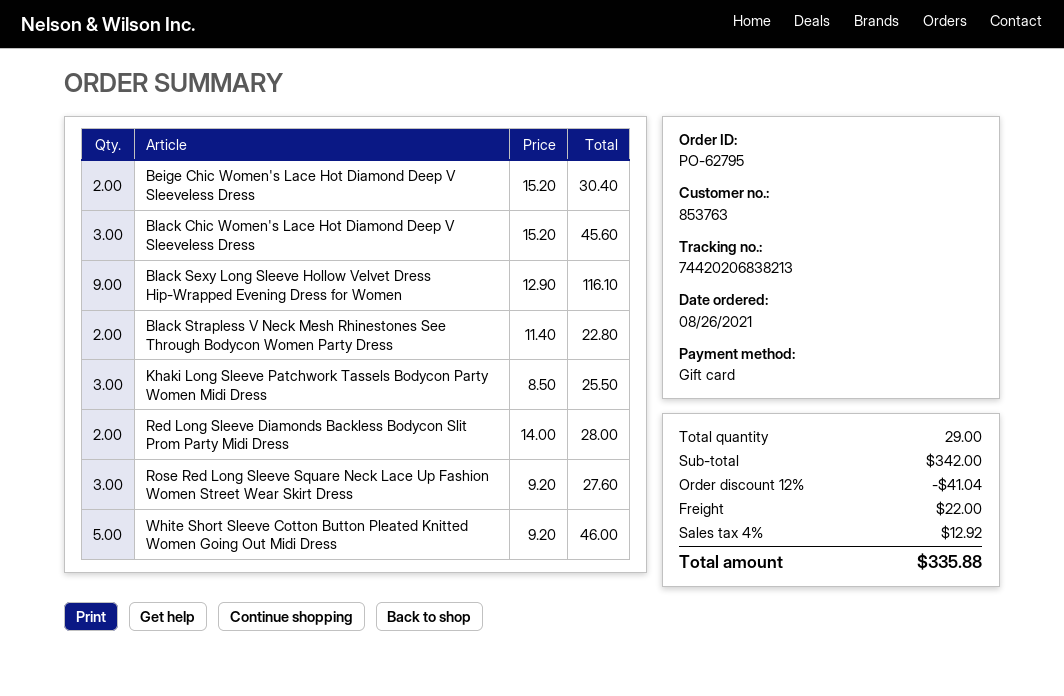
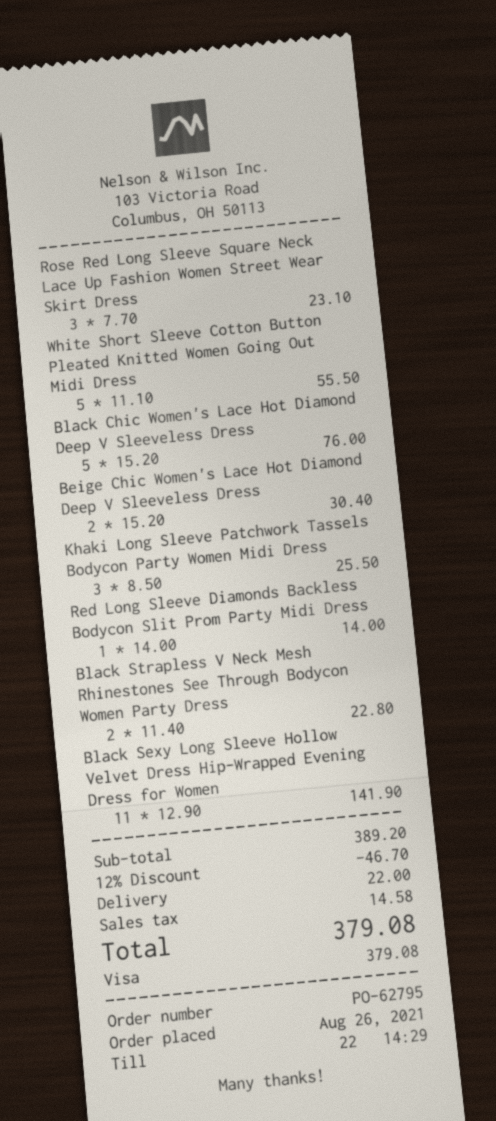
payment method: gift card -> Visa
Black Chic Women's Lace Hot Diamond Deep V Sleeveless Dress: 3 x 15.20 = 45.60 -> 5 x 15.20 = 76.00
Black Sexy Long Sleeve Hollow Velvet Dress Hip-Wrapped Evening Dress for Women: 9 x 12.90 = 116.10 -> 11 x 12.90 = 141.90
Red Long Sleeve Diamonds Backless Bodycon Slit Prom Party Midi Dress: 2 x 14.00 = 28.00 -> 1 x 14.00 = 14.00
Rose Red Long Sleeve Square Neck Lace Up Fashion Women Street Wear Skirt Dress: 3 x 9.20 = 27.60 -> 3 x 7.70 = 23.10
White Short Sleeve Cotton Button Pleated Knitted Women Going Out Midi Dress: 5 x 9.20 = 46.00 -> 5 x 11.10 = 55.50
subtotal: 342.00 -> 389.20
discount: 12% = 41.04 -> 12% = 46.70
tax: 12.92 -> 14.58
total: 335.88 -> 379.08

